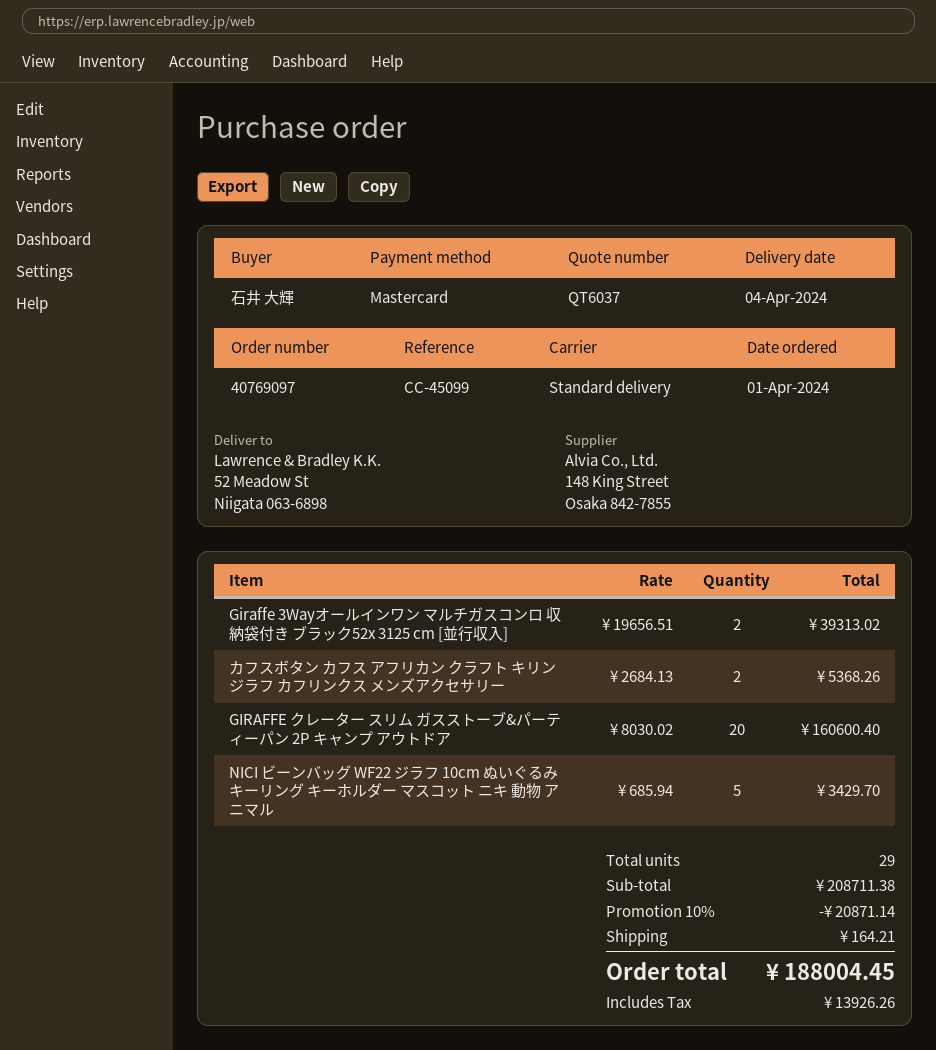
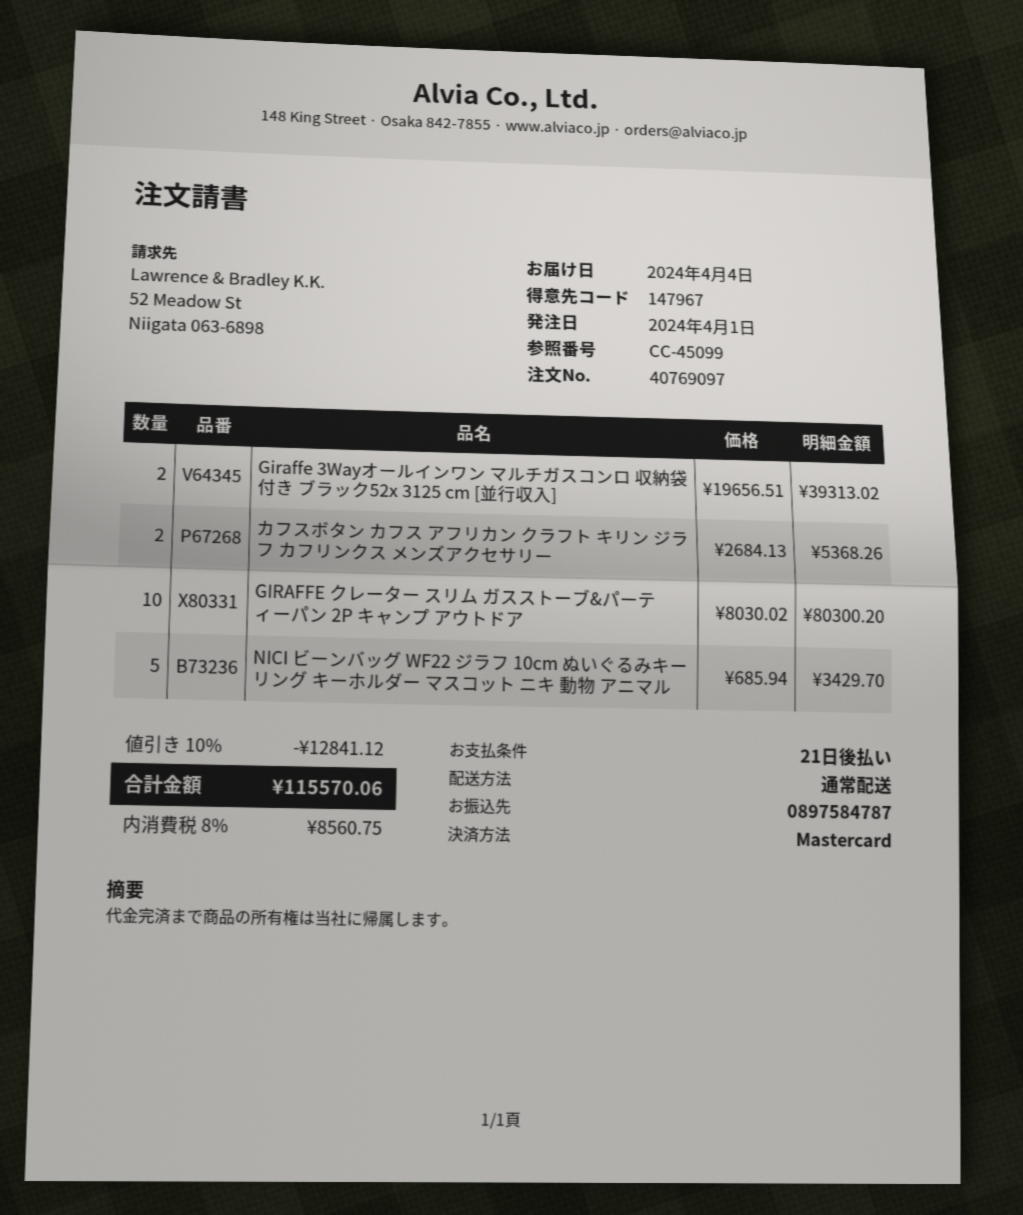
GIRAFFE クレーター スリム ガスストーブ&パーティーパン 2P キャンプ アウトドア: 20 x 8030.02 = 160600.40 -> 10 x 8030.02 = 80300.20
discount: 10% = 20871.14 -> 10% = 12841.12
shipping: 164.21 -> none
tax: 13926.26 -> 8560.75
total: 188004.45 -> 115570.06

